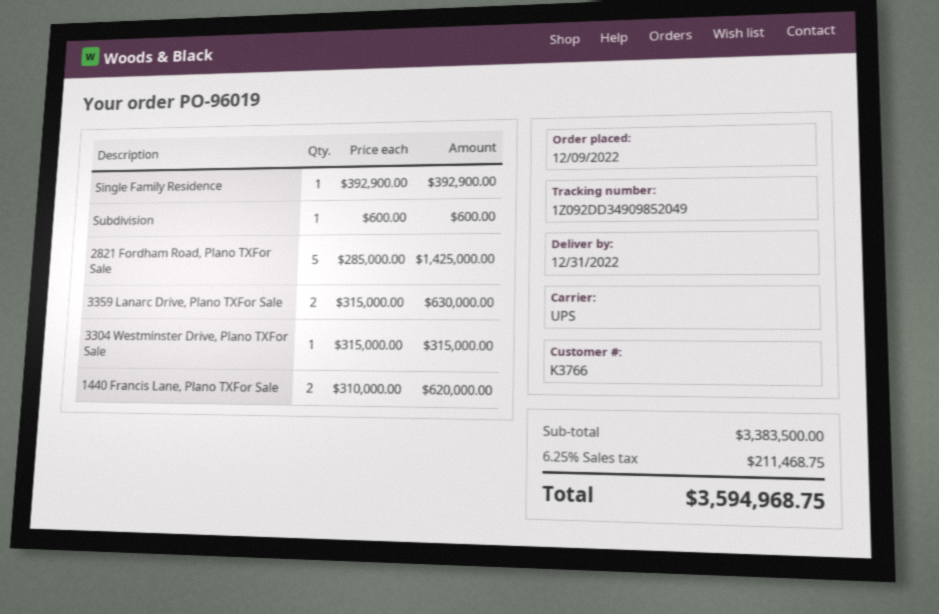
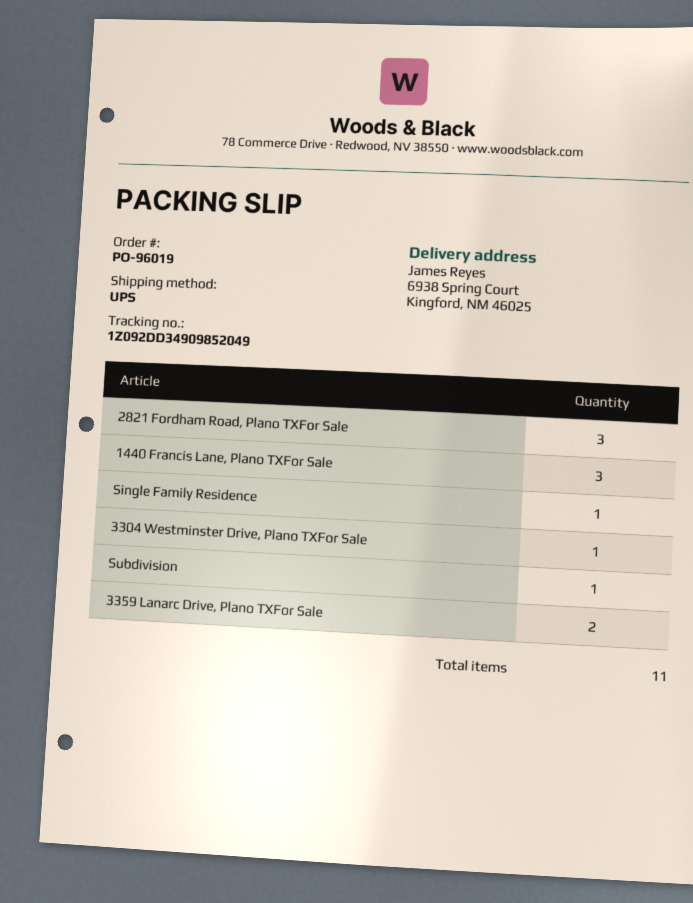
2821 Fordham Road, Plano TXFor Sale: 5 -> 3
1440 Francis Lane, Plano TXFor Sale: 2 -> 3

